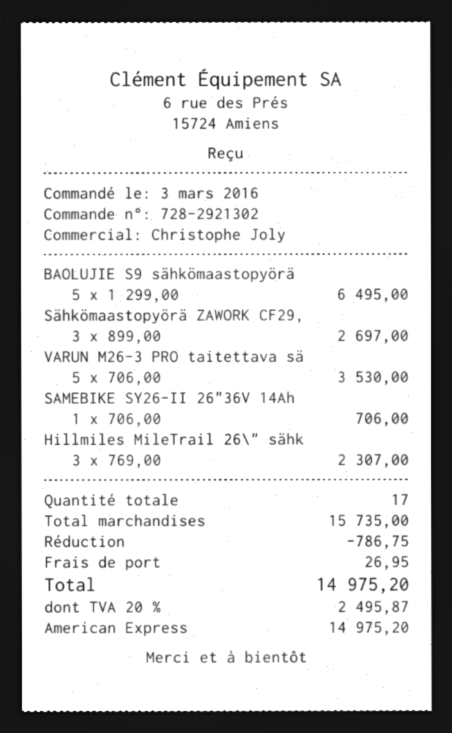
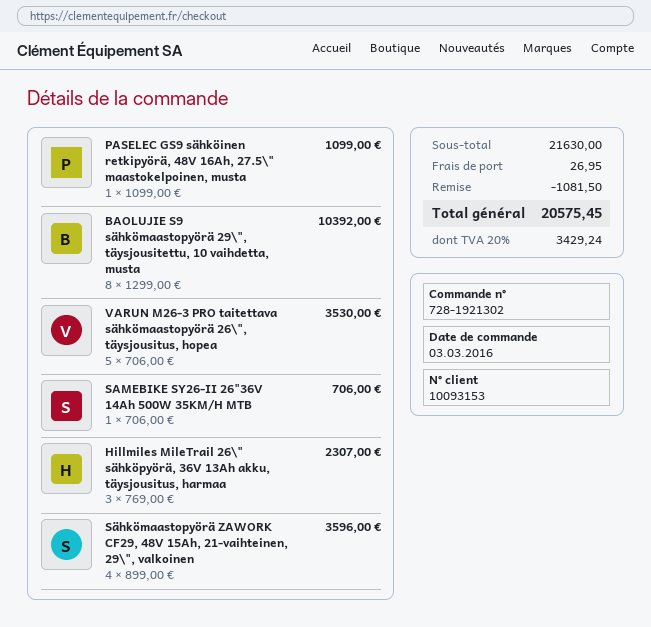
order number: 728-2921302 -> 728-1921302
BAOLUJIE S9 sähkömaastopyörä: 5 x 1299.00 = 6495.00 -> 8 x 1299.00 = 10392.00
Sähkömaastopyörä ZAWORK CF29,: 3 x 899.00 = 2697.00 -> 4 x 899.00 = 3596.00
PASELEC GS9 sähköinen retkipyörä, 48V 16Ah, 27.5\" maastokelpoinen, musta: none -> 1 x 1099.00 = 1099.00
subtotal: 15735.00 -> 21630.00
discount: 786.75 -> 1081.50
tax: 20% = 2495.87 -> 20% = 3429.24
total: 14975.20 -> 20575.45

